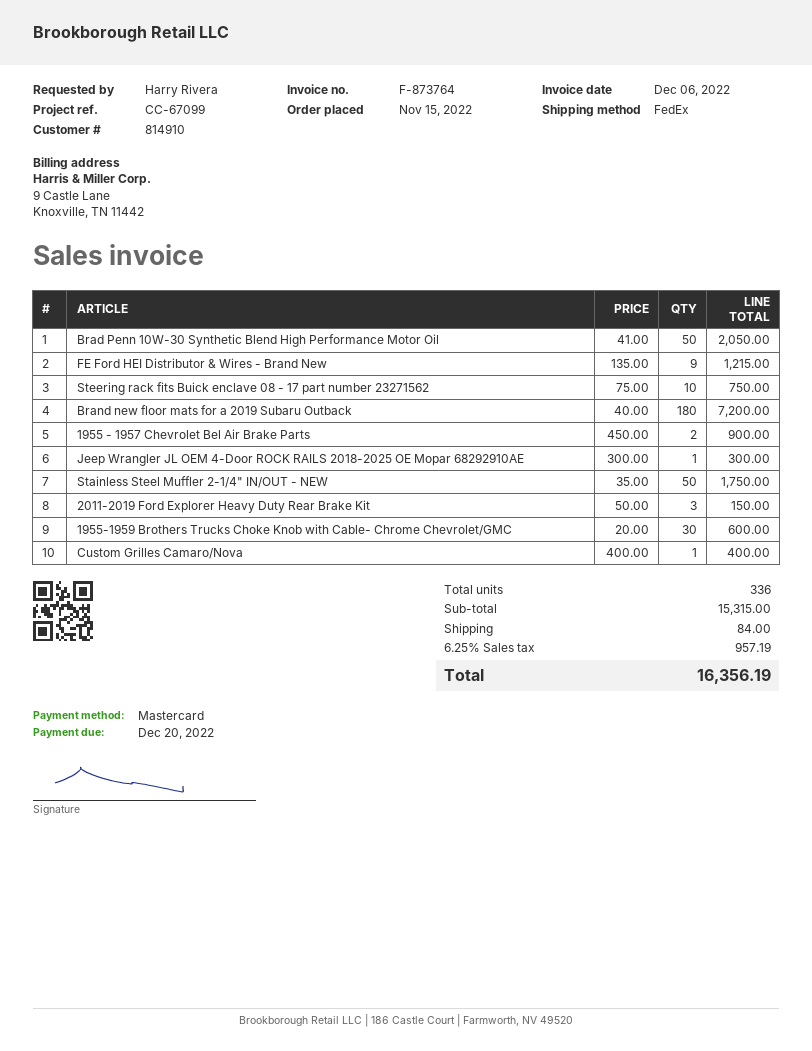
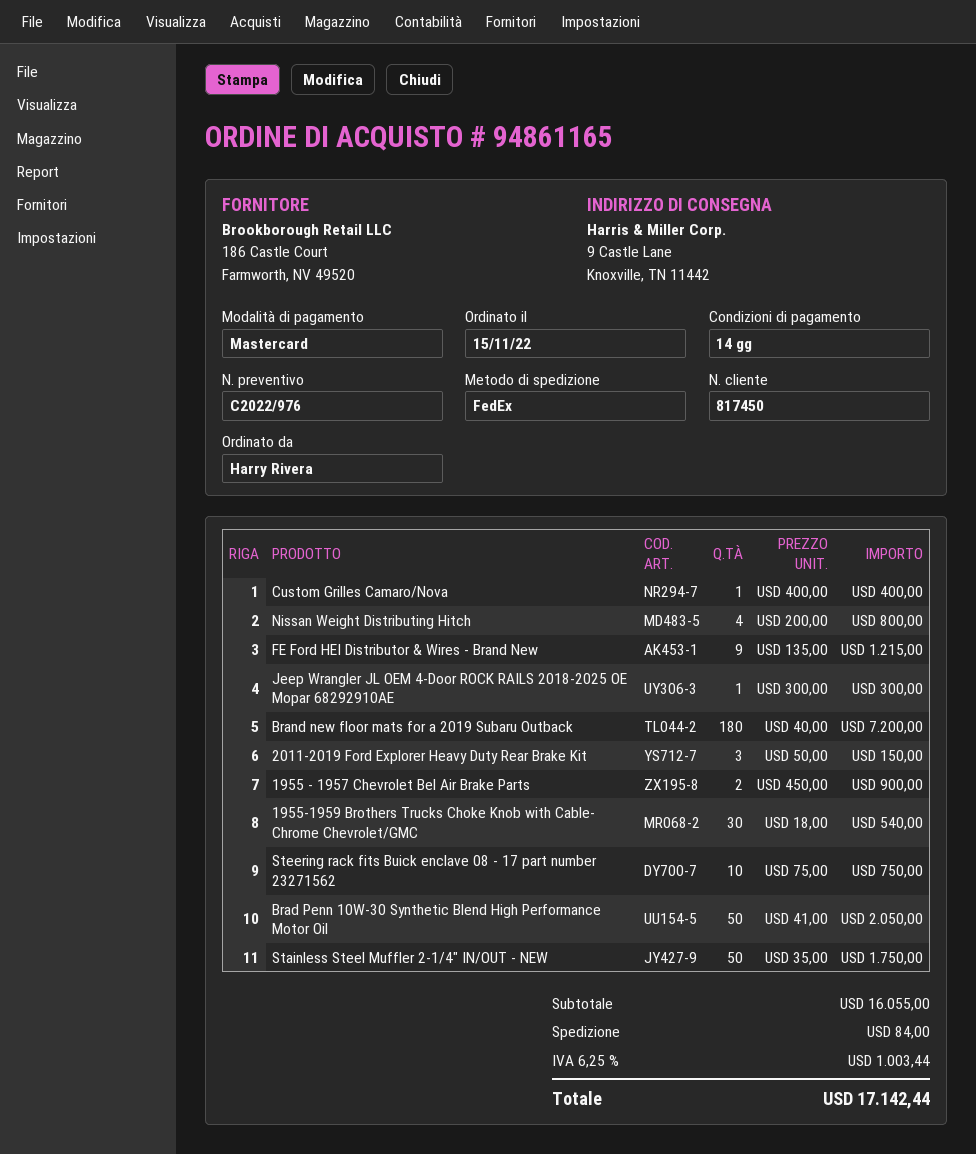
customer number: 814910 -> 817450
1955-1959 Brothers Trucks Choke Knob with Cable- Chrome Chevrolet/GMC: 30 x 20.00 = 600.00 -> 30 x 18.00 = 540.00
Nissan Weight Distributing Hitch: none -> 4 x 200.00 = 800.00
subtotal: 15315.00 -> 16055.00
tax: 6.25% = 957.19 -> 6.25% = 1003.44
total: 16356.19 -> 17142.44

